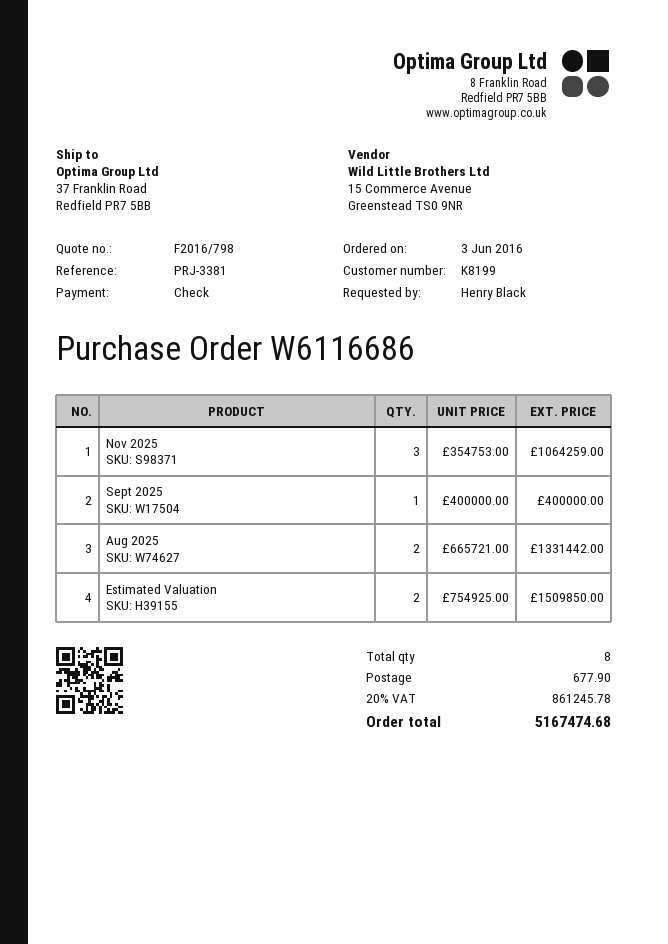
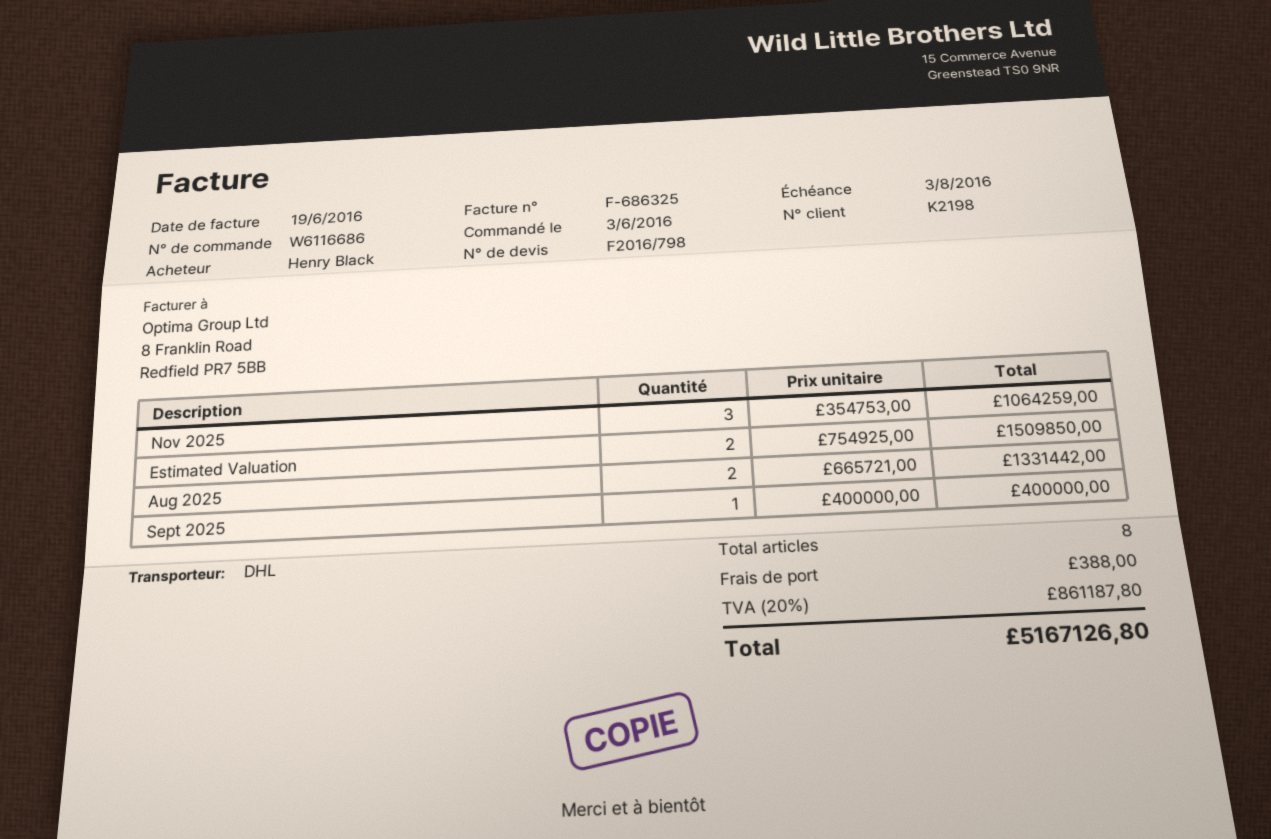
customer number: K8199 -> K2198
shipping: 677.90 -> 388.00
tax: 20% = 861245.78 -> 20% = 861187.80
total: 5167474.68 -> 5167126.80

